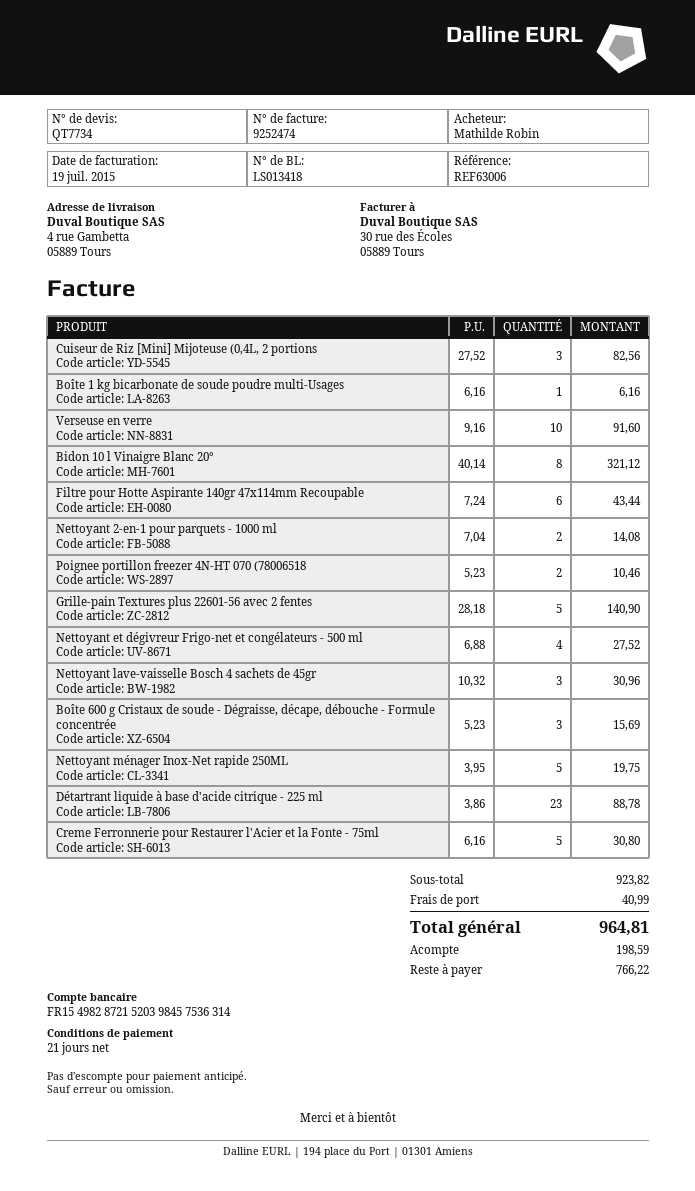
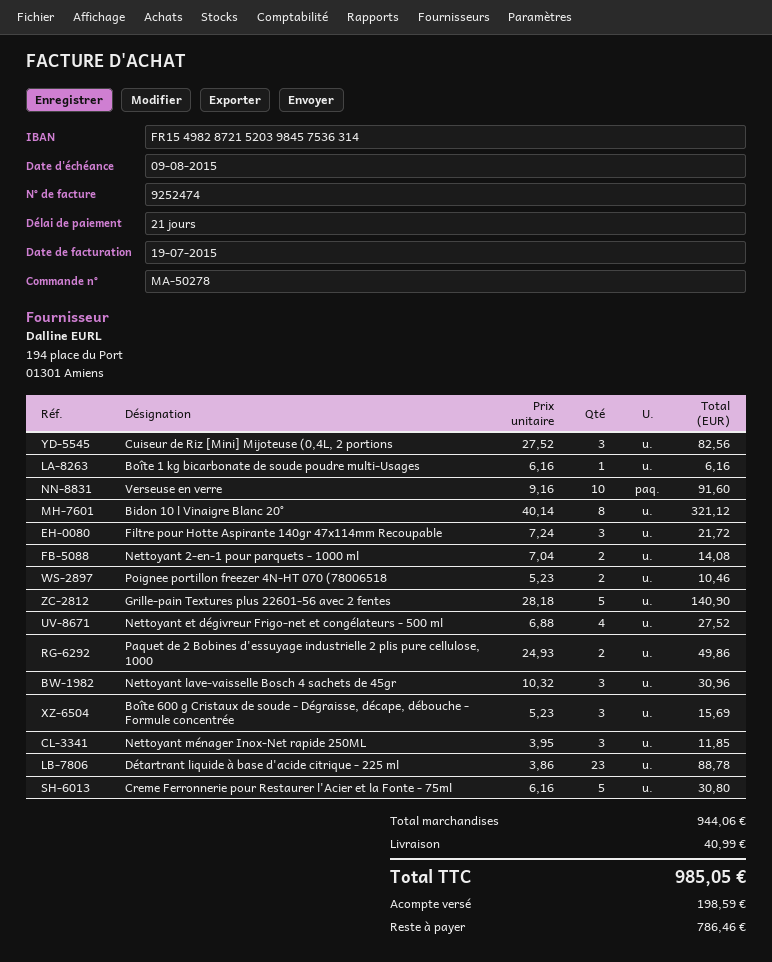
Filtre pour Hotte Aspirante 140gr 47x114mm Recoupable: 6 x 7.24 = 43.44 -> 3 x 7.24 = 21.72
Nettoyant ménager Inox-Net rapide 250ML: 5 x 3.95 = 19.75 -> 3 x 3.95 = 11.85
Paquet de 2 Bobines d'essuyage industrielle 2 plis pure cellulose, 1000: none -> 2 x 24.93 = 49.86
subtotal: 923.82 -> 944.06
total: 964.81 -> 985.05
balance: 766.22 -> 786.46

